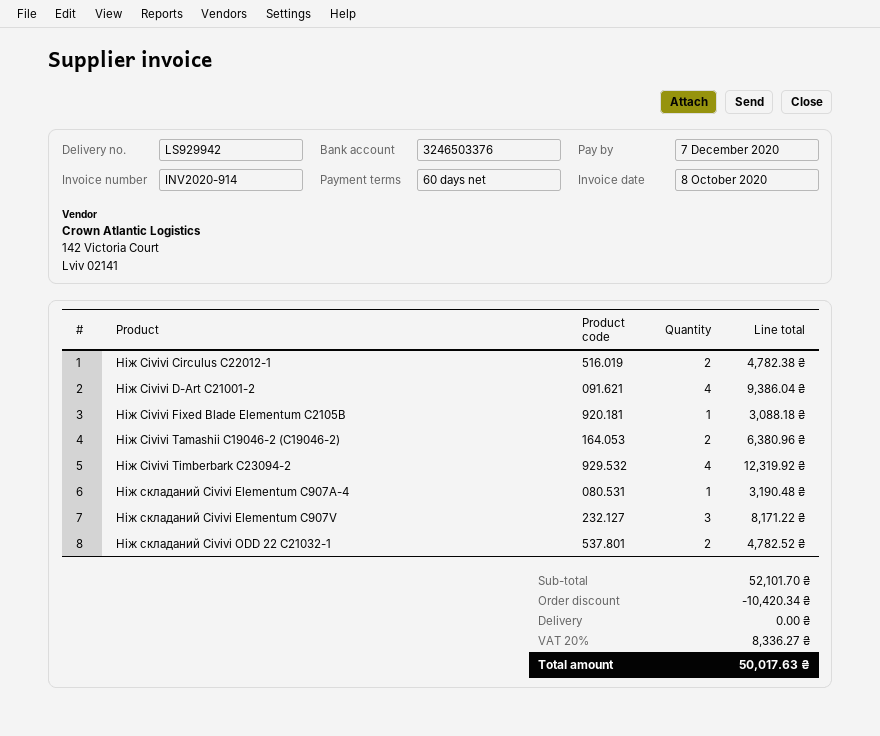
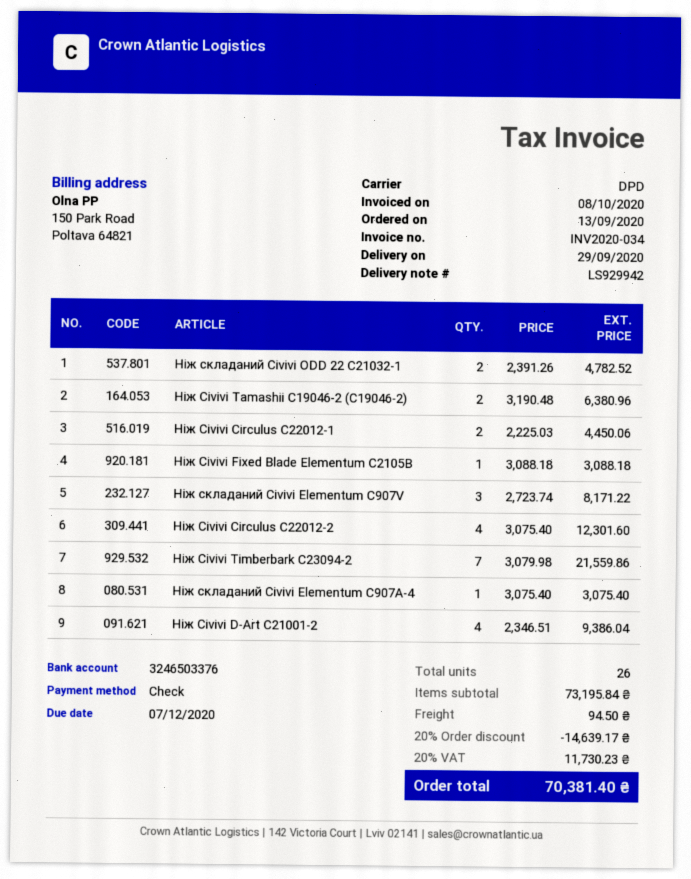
invoice number: INV2020-914 -> INV2020-034
Ніж Civivi Circulus C22012-1: 2 for 4782.38 -> 2 for 4450.06
Ніж Civivi Timberbark C23094-2: 4 for 12319.92 -> 7 for 21559.86
Ніж складаний Civivi Elementum C907A-4: 1 for 3190.48 -> 1 for 3075.40
Ніж Civivi Circulus C22012-2: none -> 4 for 12301.60
subtotal: 52101.70 -> 73195.84
discount: 10420.34 -> 14639.17
shipping: 0.00 -> 94.50
tax: 20% = 8336.27 -> 20% = 11730.23
total: 50017.63 -> 70381.40

